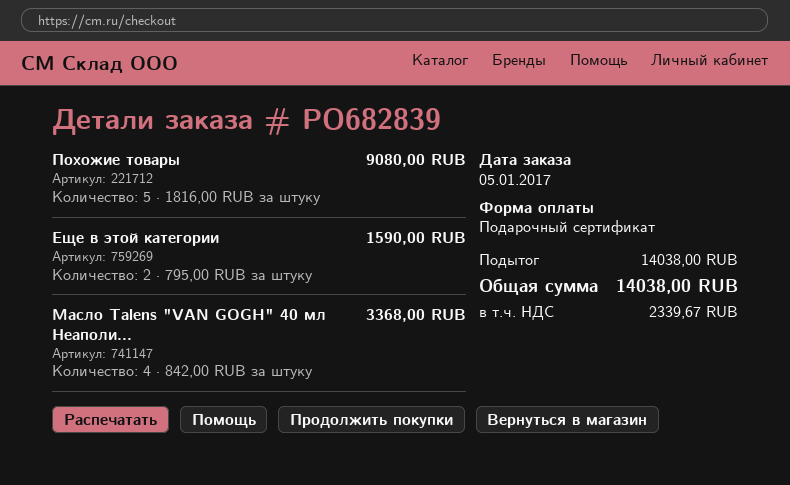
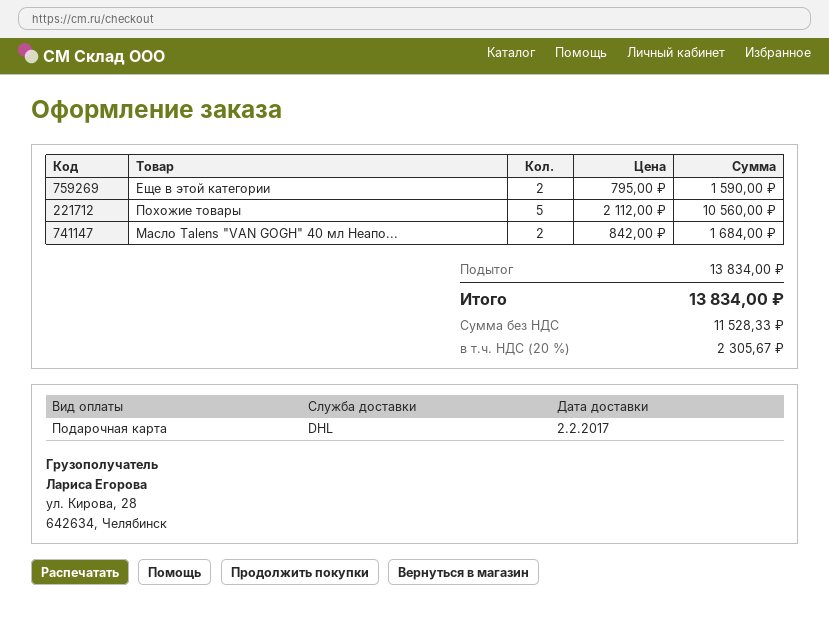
Похожие товары: 5 x 1816.00 = 9080.00 -> 5 x 2112.00 = 10560.00
Масло Talens "VAN GOGH" 40 мл Неаполи...: 4 x 842.00 = 3368.00 -> 2 x 842.00 = 1684.00
subtotal: 14038.00 -> 13834.00
tax: 2339.67 -> 2305.67
total: 14038.00 -> 13834.00

